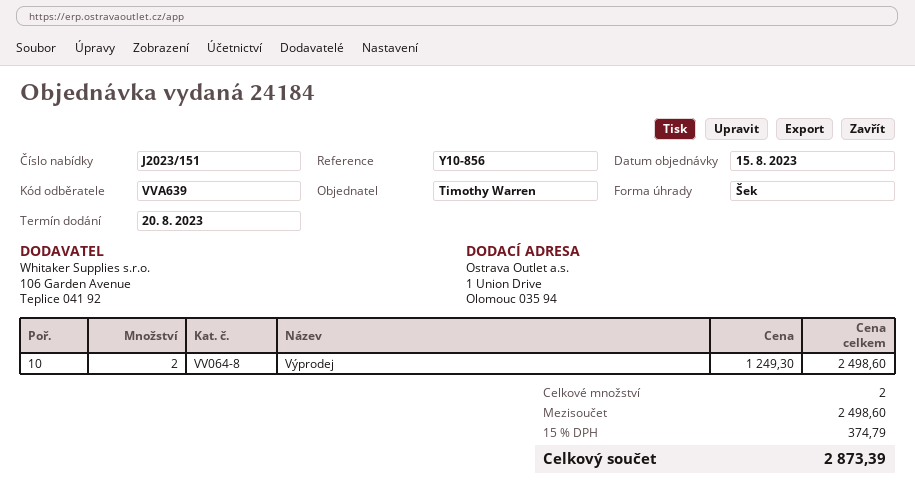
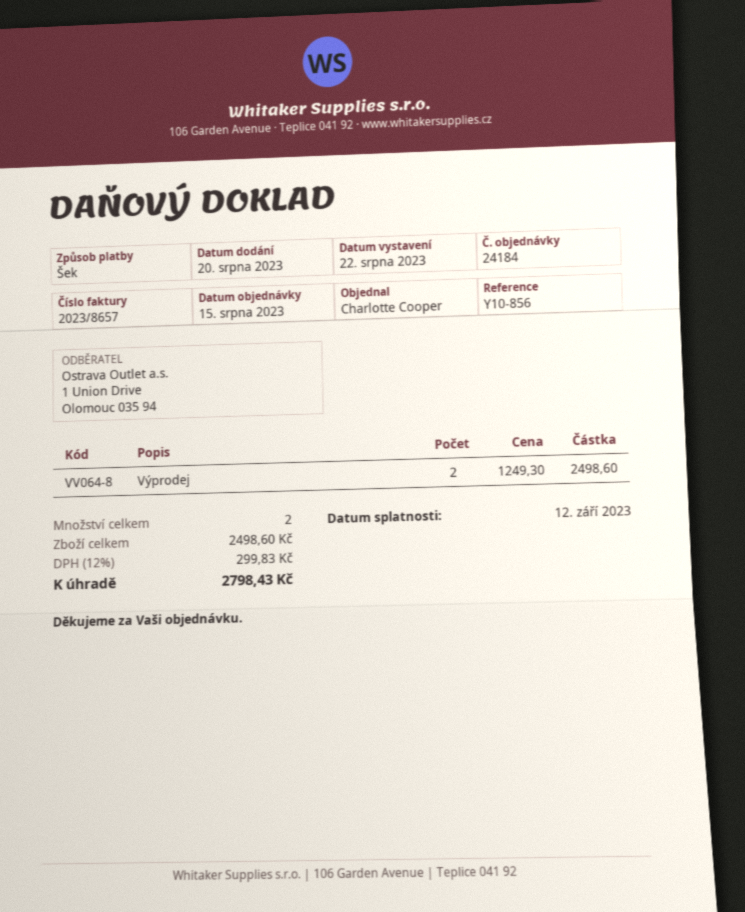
ordered by: Timothy Warren -> Charlotte Cooper
tax: 15% = 374.79 -> 12% = 299.83
total: 2873.39 -> 2798.43

